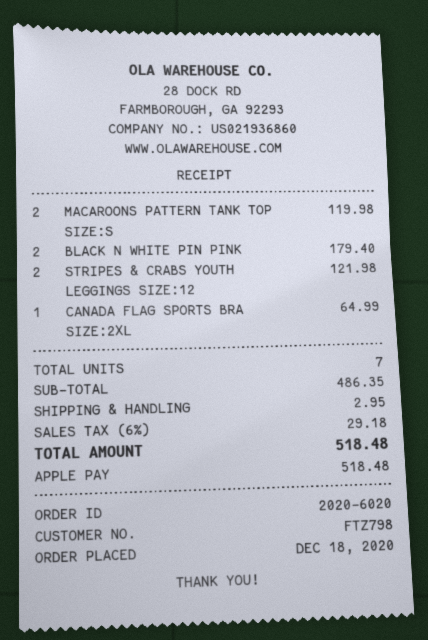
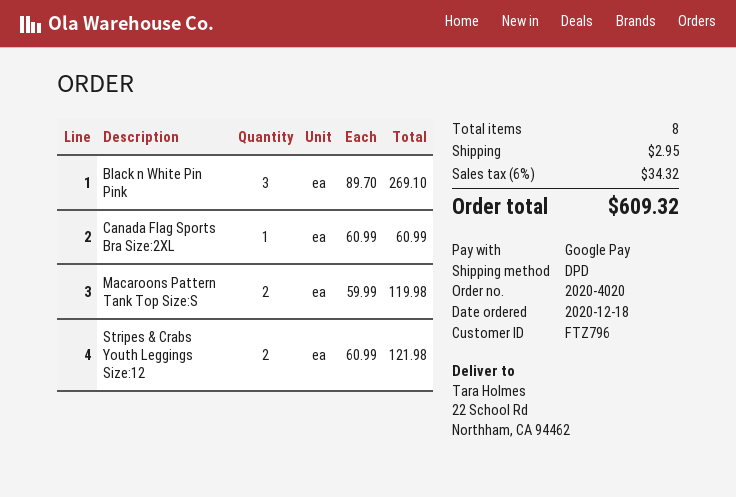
order number: 2020-6020 -> 2020-4020
customer number: FTZ798 -> FTZ796
payment method: Apple Pay -> Google Pay
BLACK N WHITE PIN PINK: 2 for 179.40 -> 3 for 269.10
CANADA FLAG SPORTS BRA SIZE:2XL: 1 for 64.99 -> 1 for 60.99
total quantity: 7 -> 8
tax: 6% = 29.18 -> 6% = 34.32
total: 518.48 -> 609.32

